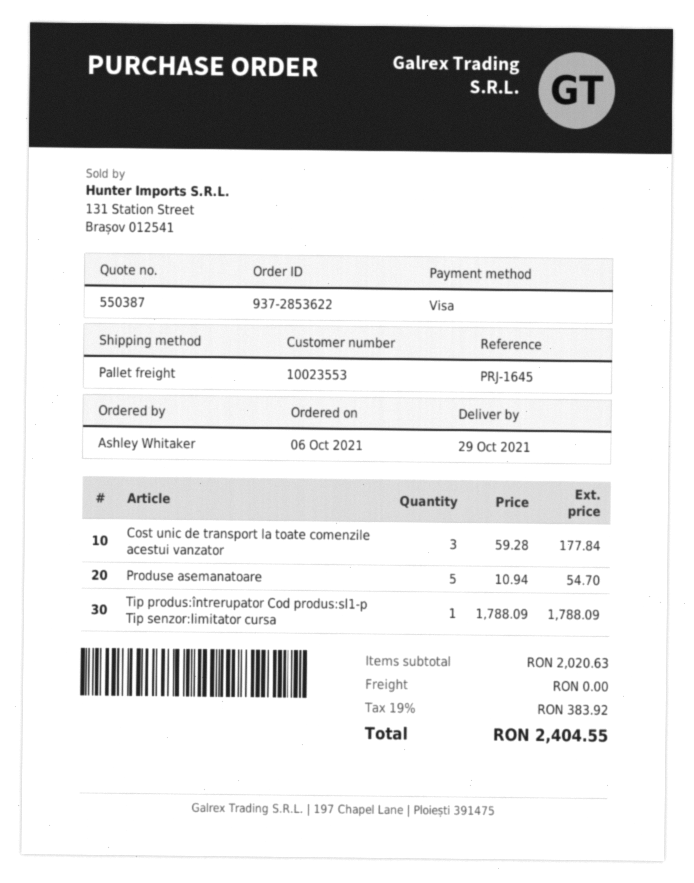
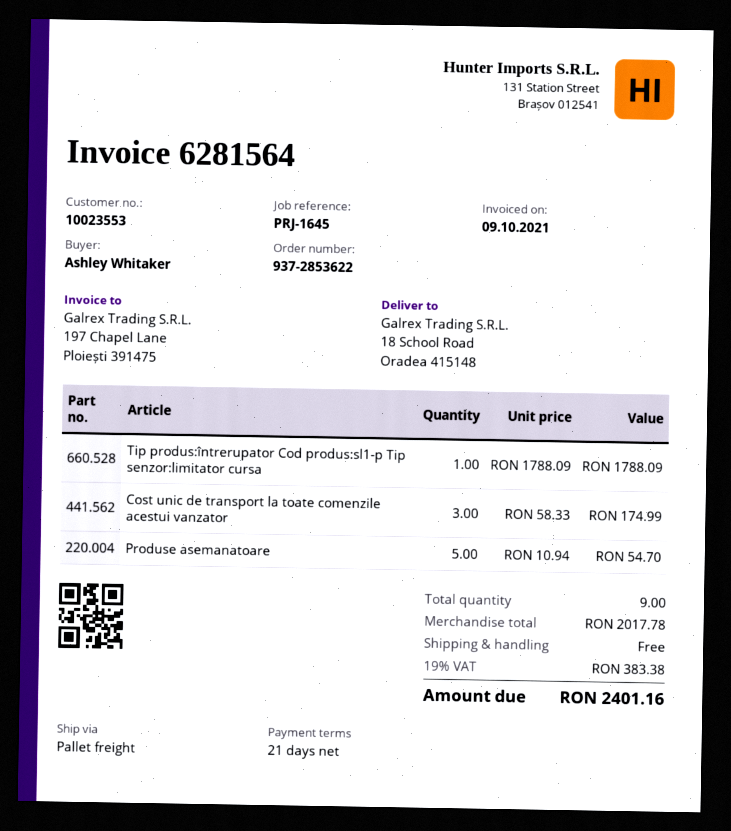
Cost unic de transport la toate comenzile acestui vanzator: 3 x 59.28 = 177.84 -> 3 x 58.33 = 174.99
subtotal: 2020.63 -> 2017.78
tax: 19% = 383.92 -> 19% = 383.38
total: 2404.55 -> 2401.16

